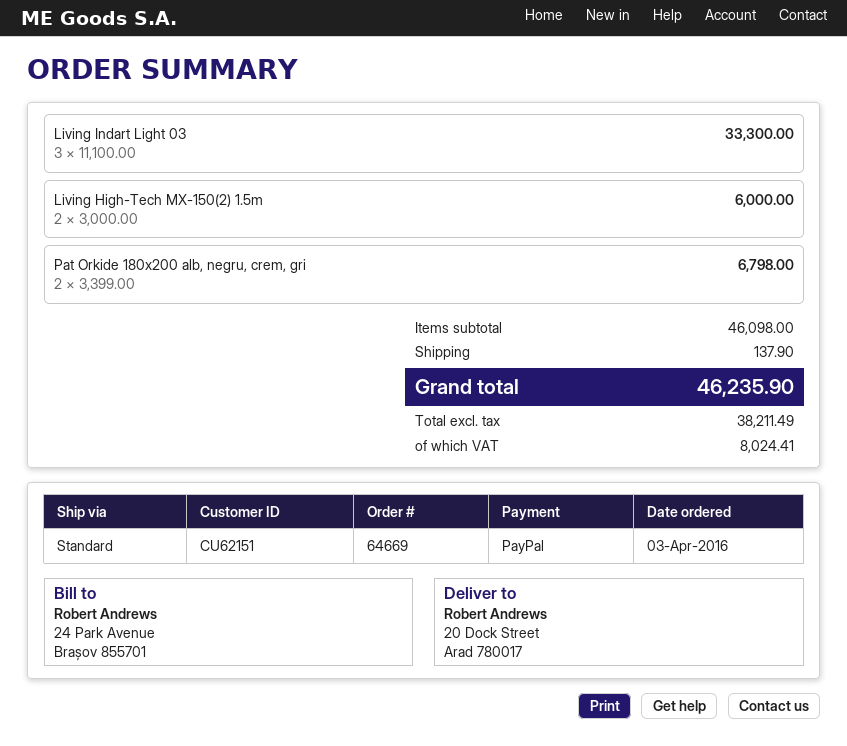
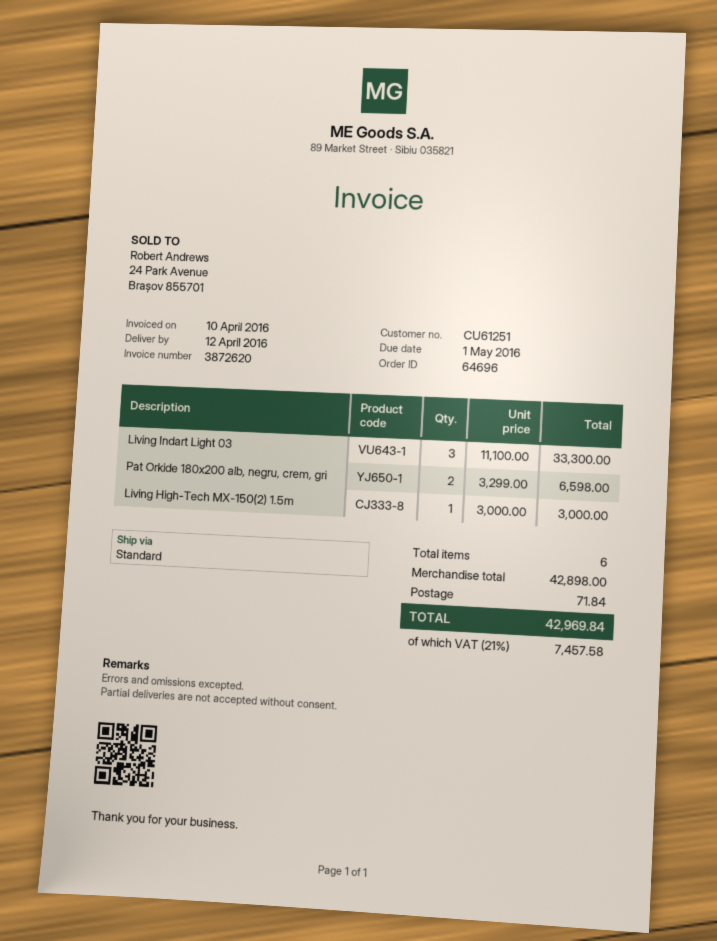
order number: 64669 -> 64696
customer number: CU62151 -> CU61251
Living High-Tech МХ-150(2) 1.5m: 2 x 3000.00 = 6000.00 -> 1 x 3000.00 = 3000.00
Pat Orkide 180x200 alb, negru, crem, gri: 2 x 3399.00 = 6798.00 -> 2 x 3299.00 = 6598.00
subtotal: 46098.00 -> 42898.00
shipping: 137.90 -> 71.84
tax: 8024.41 -> 7457.58
total: 46235.90 -> 42969.84

